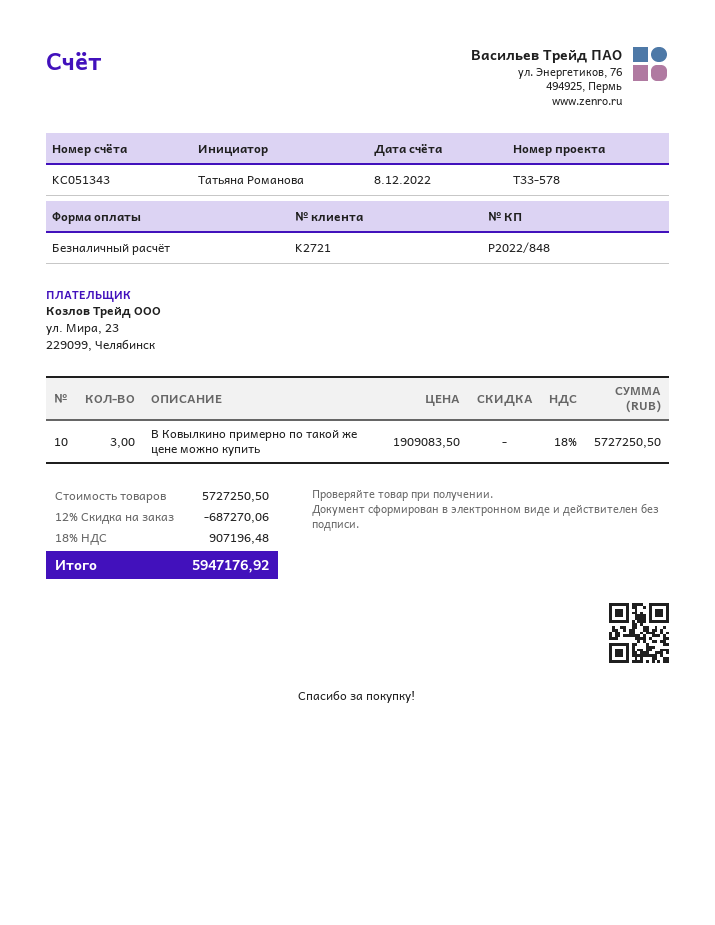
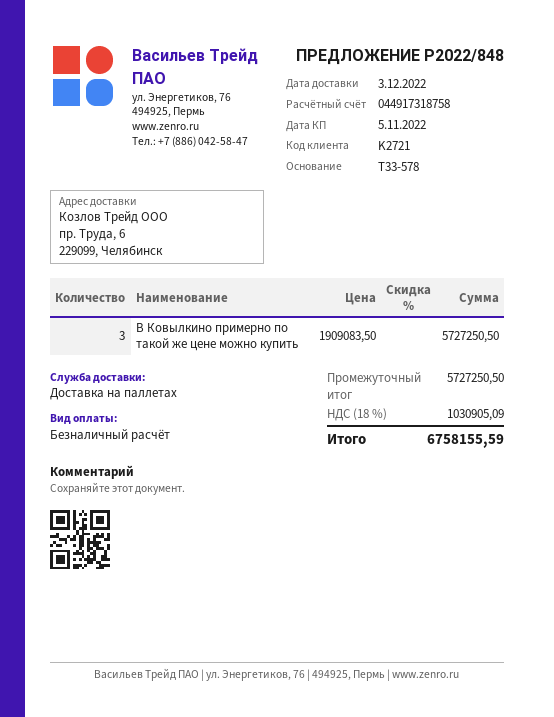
discount: 12% = 687270.06 -> none
tax: 18% = 907196.48 -> 18% = 1030905.09
total: 5947176.92 -> 6758155.59

